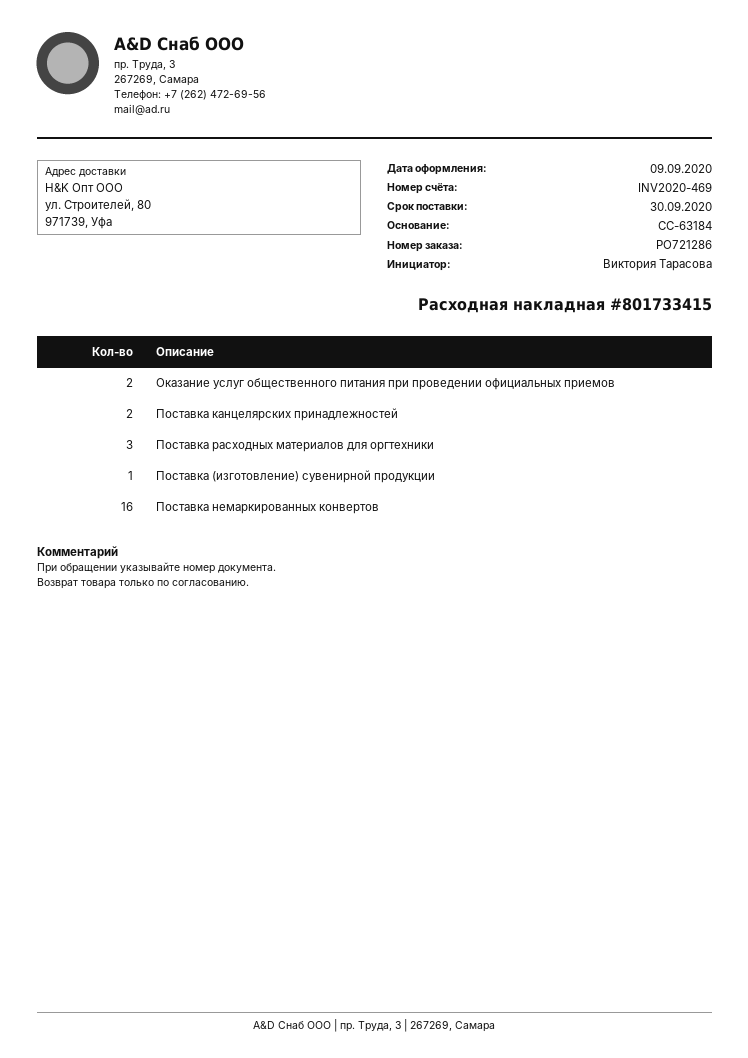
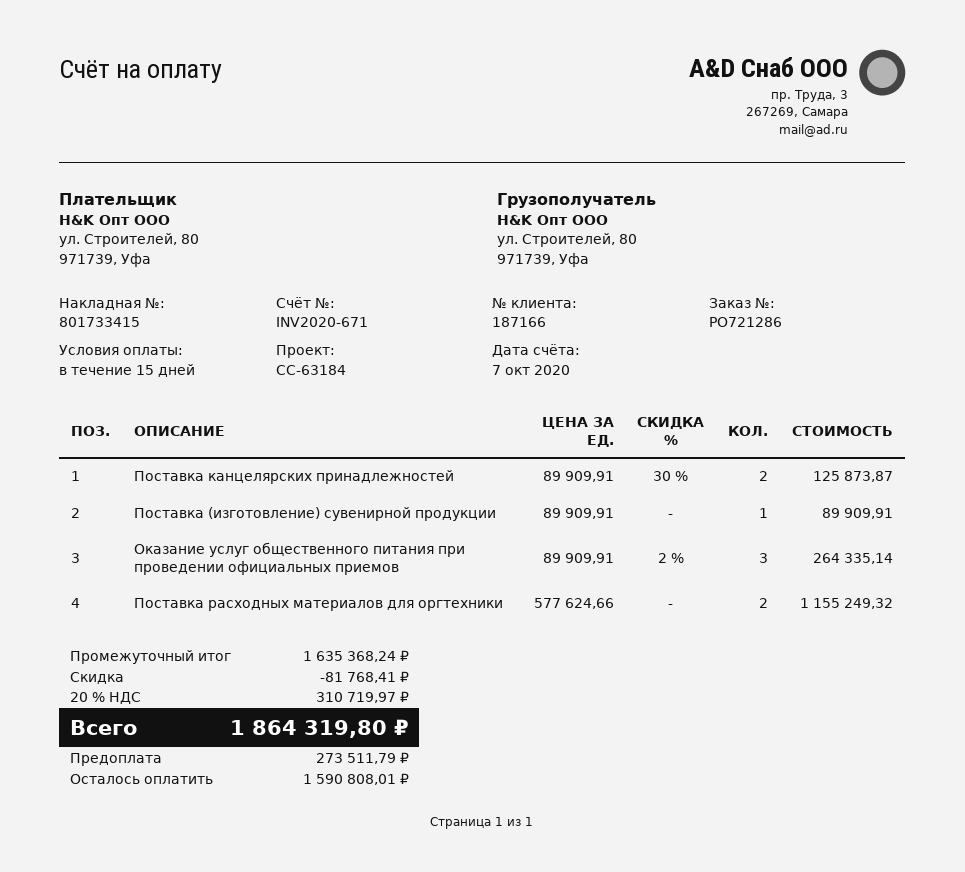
invoice number: INV2020-469 -> INV2020-671
Оказание услуг общественного питания при проведении официальных приемов: 2 -> 3
Поставка расходных материалов для оргтехники: 3 -> 2
Поставка немаркированных конвертов: 16 -> none

